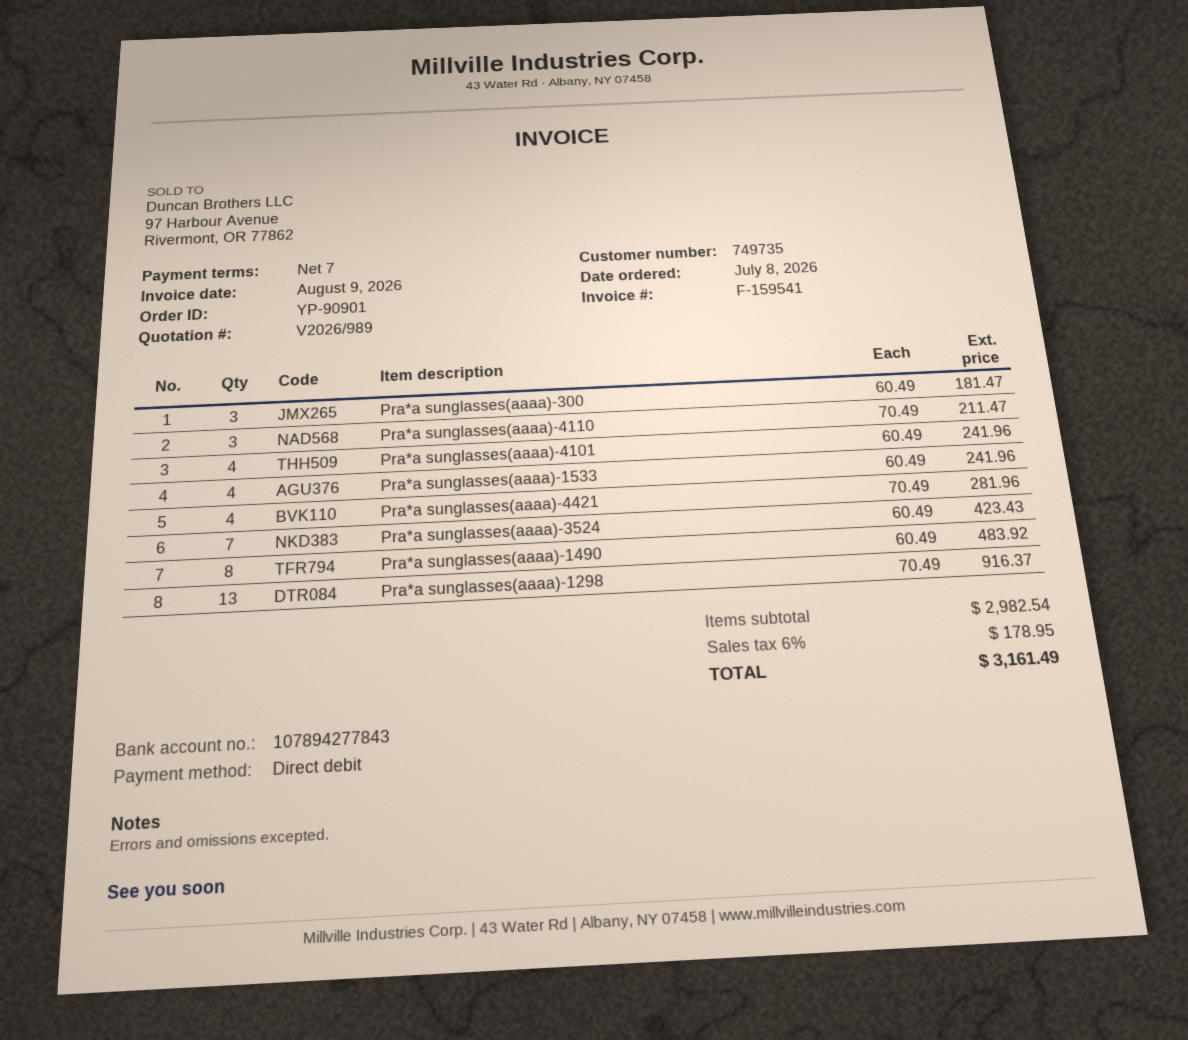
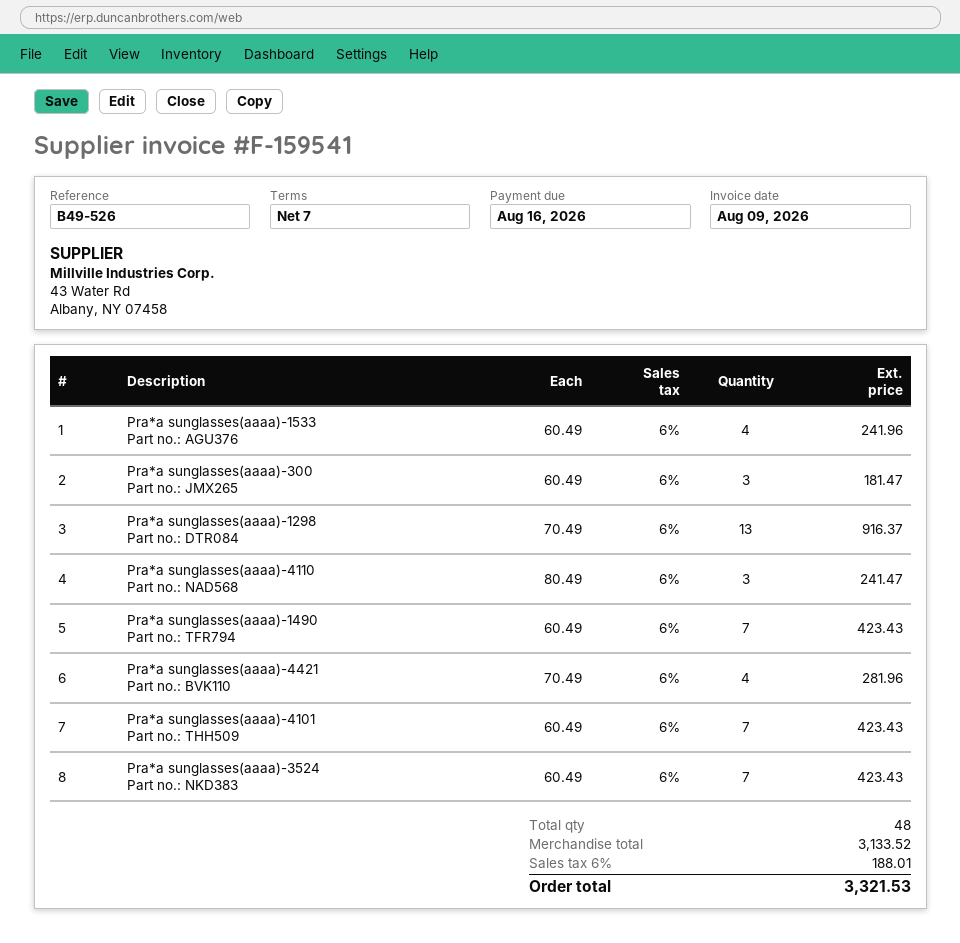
Pra*a sunglasses(aaaa)-4110: 3 x 70.49 = 211.47 -> 3 x 80.49 = 241.47
Pra*a sunglasses(aaaa)-4101: 4 x 60.49 = 241.96 -> 7 x 60.49 = 423.43
Pra*a sunglasses(aaaa)-1490: 8 x 60.49 = 483.92 -> 7 x 60.49 = 423.43
subtotal: 2982.54 -> 3133.52
tax: 6% = 178.95 -> 6% = 188.01
total: 3161.49 -> 3321.53

